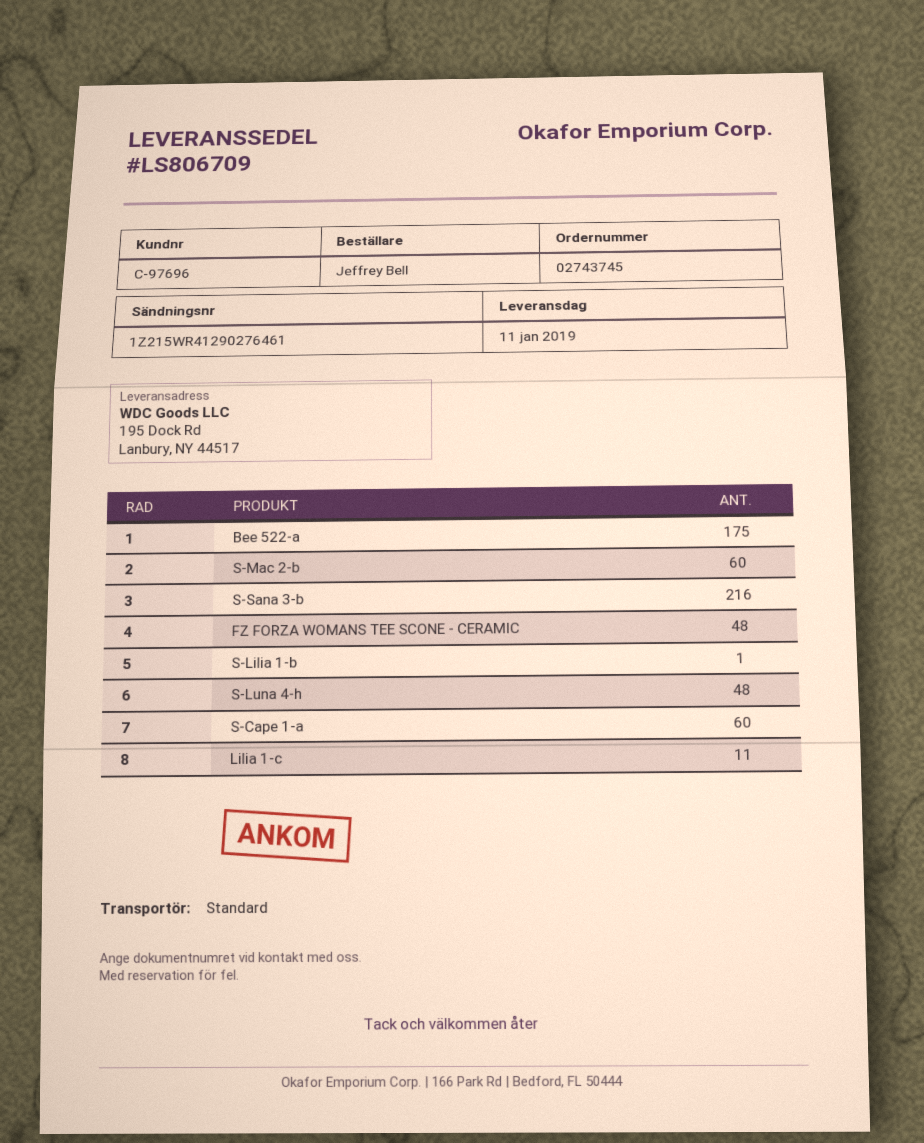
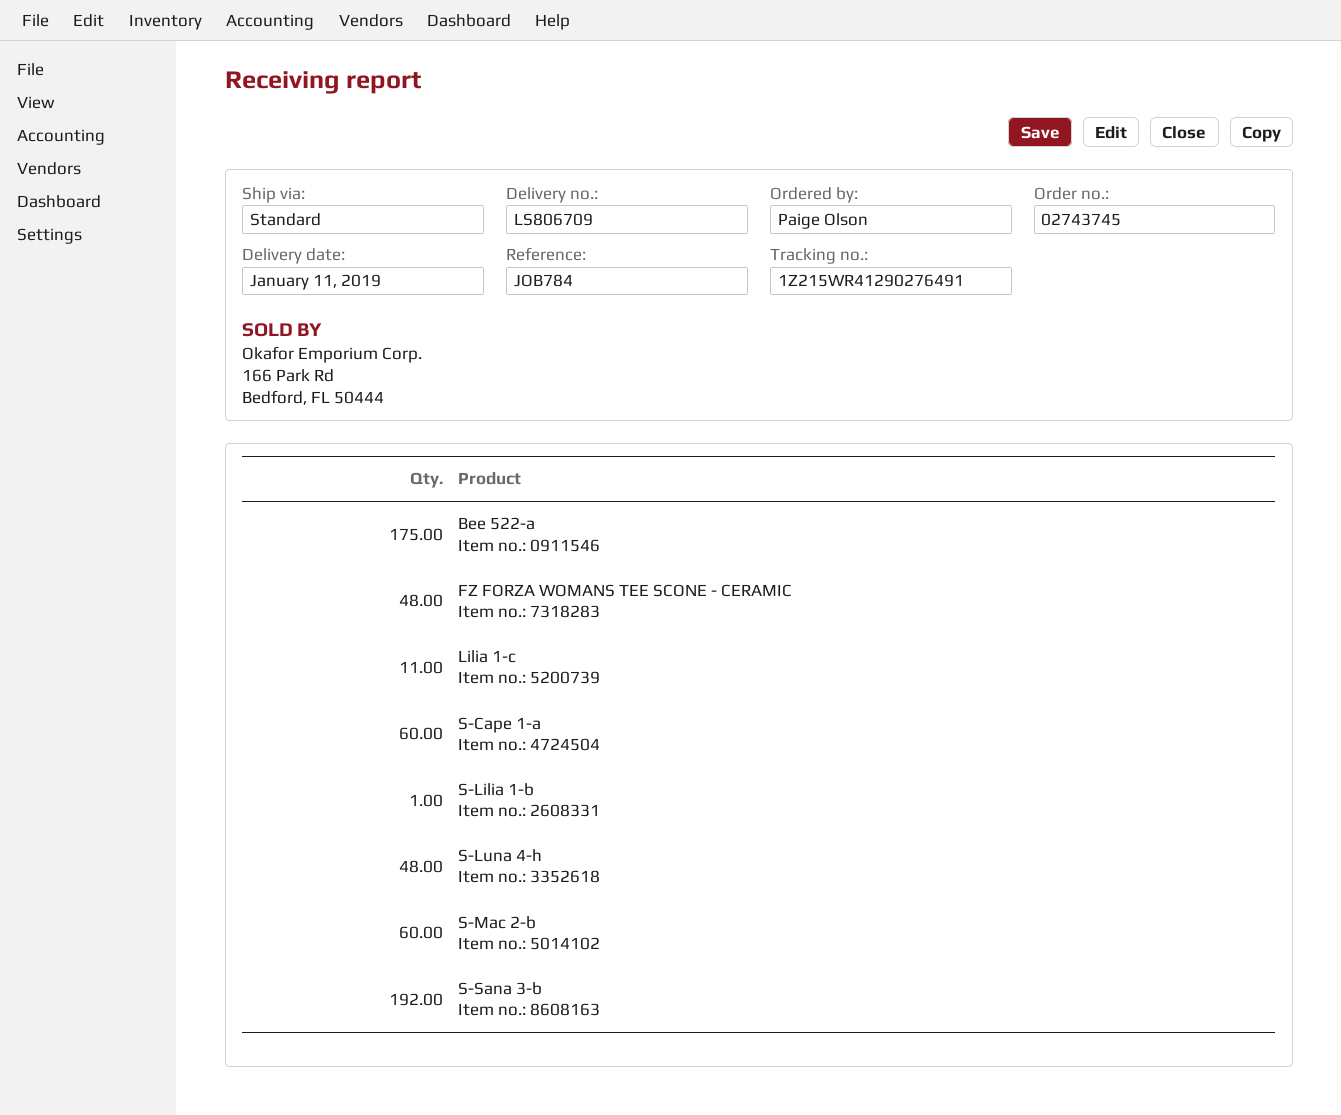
ordered by: Jeffrey Bell -> Paige Olson
tracking number: 1Z215WR41290276461 -> 1Z215WR41290276491
S-Sana 3-b: 216 -> 192

